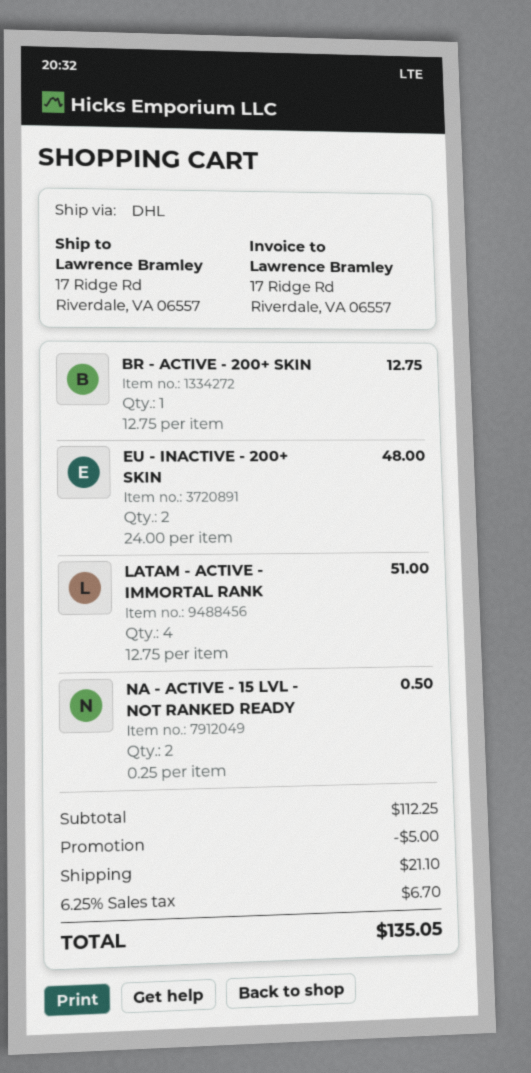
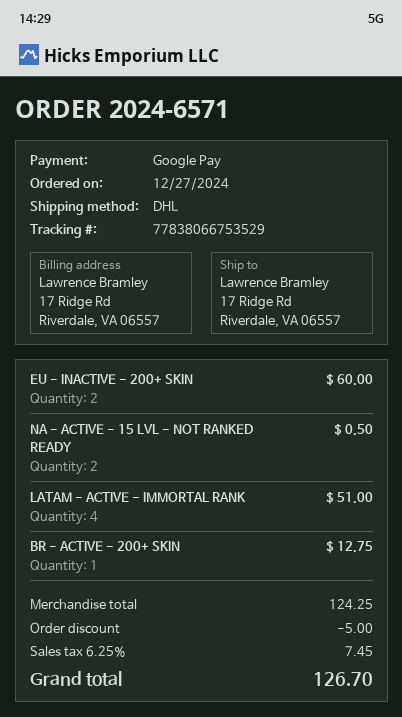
EU - INACTIVE - 200+ SKIN: 2 for 48.00 -> 2 for 60.00
subtotal: 112.25 -> 124.25
shipping: 21.10 -> none
tax: 6.25% = 6.70 -> 6.25% = 7.45
total: 135.05 -> 126.70

